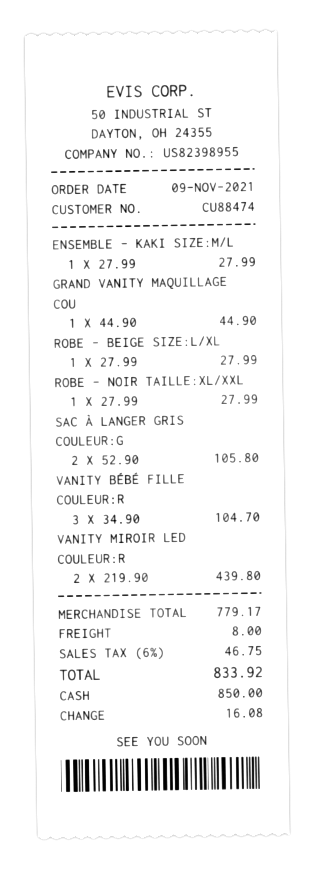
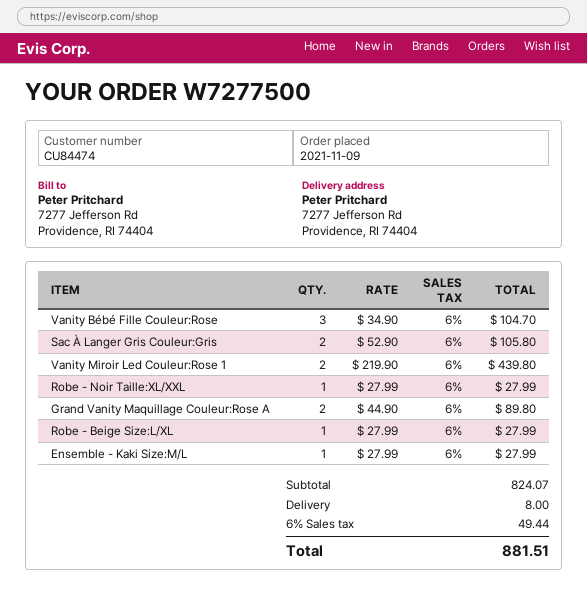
customer number: CU88474 -> CU84474
GRAND VANITY MAQUILLAGE COU: 1 x 44.90 = 44.90 -> 2 x 44.90 = 89.80
subtotal: 779.17 -> 824.07
tax: 6% = 46.75 -> 6% = 49.44
total: 833.92 -> 881.51

